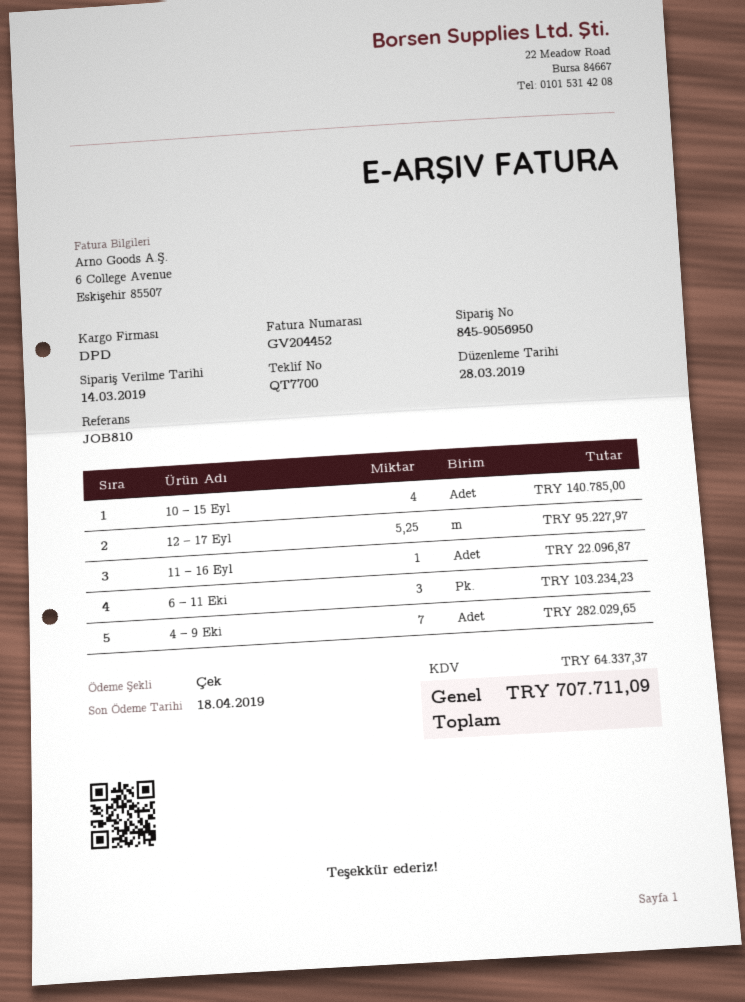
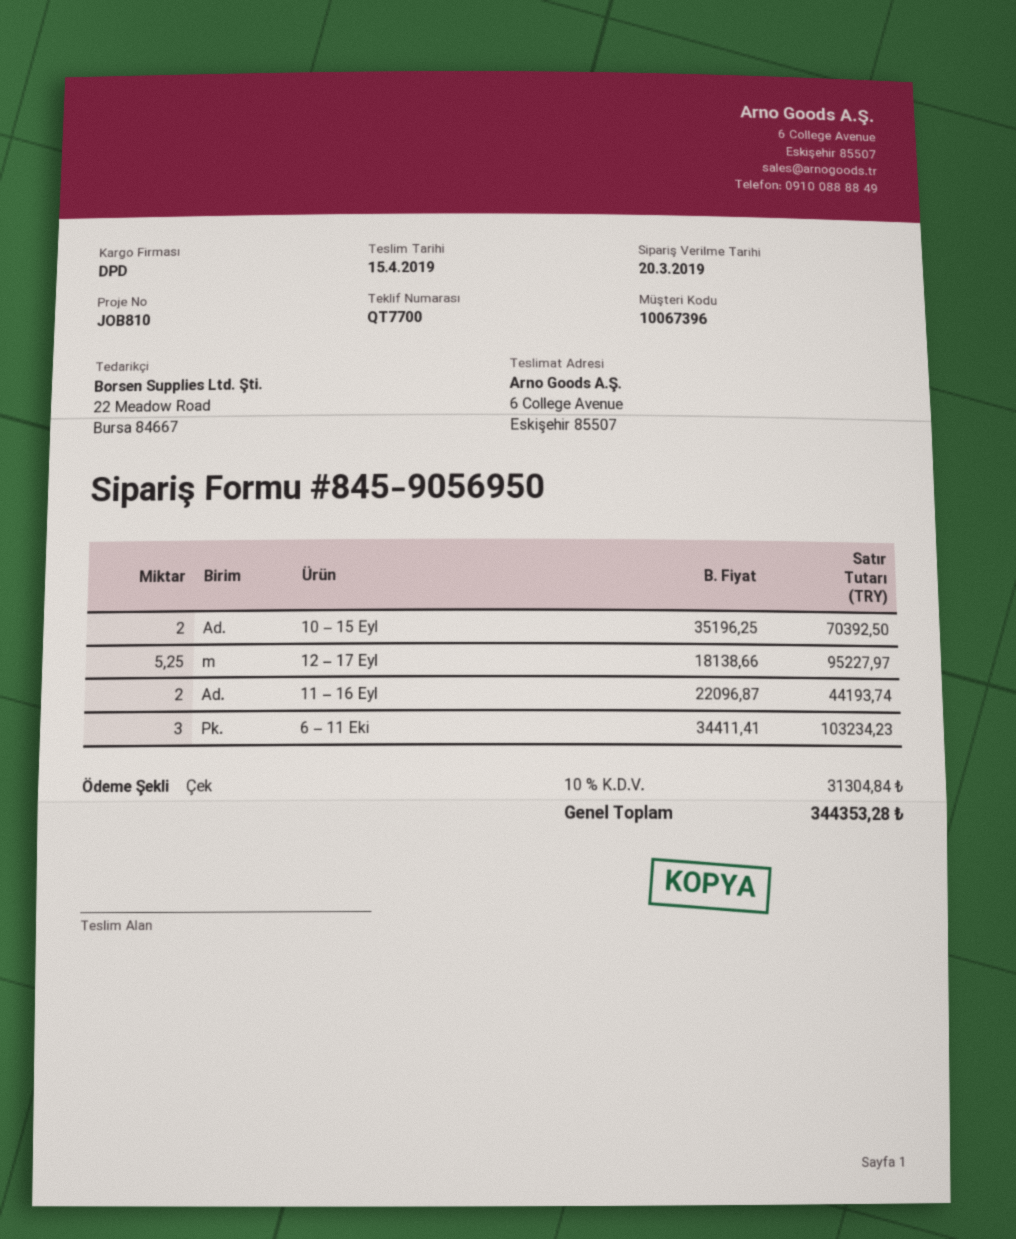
order date: 2019-03-14 -> 2019-03-20
10 – 15 Eyl: 4 for 140785.00 -> 2 for 70392.50
11 – 16 Eyl: 1 for 22096.87 -> 2 for 44193.74
4 – 9 Eki: 7 for 282029.65 -> none
tax: 64337.37 -> 31304.84
total: 707711.09 -> 344353.28

